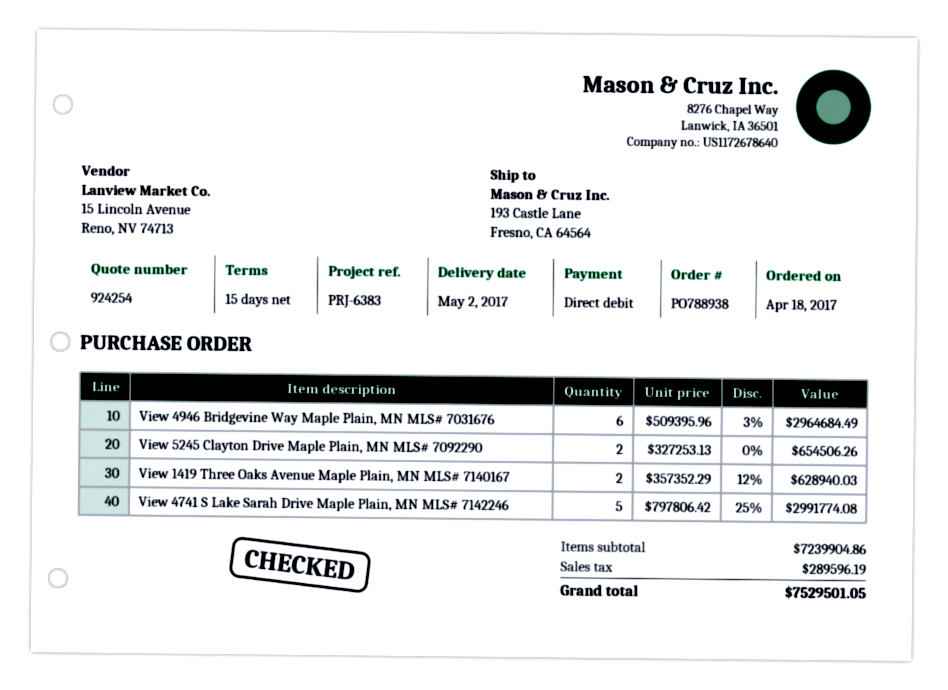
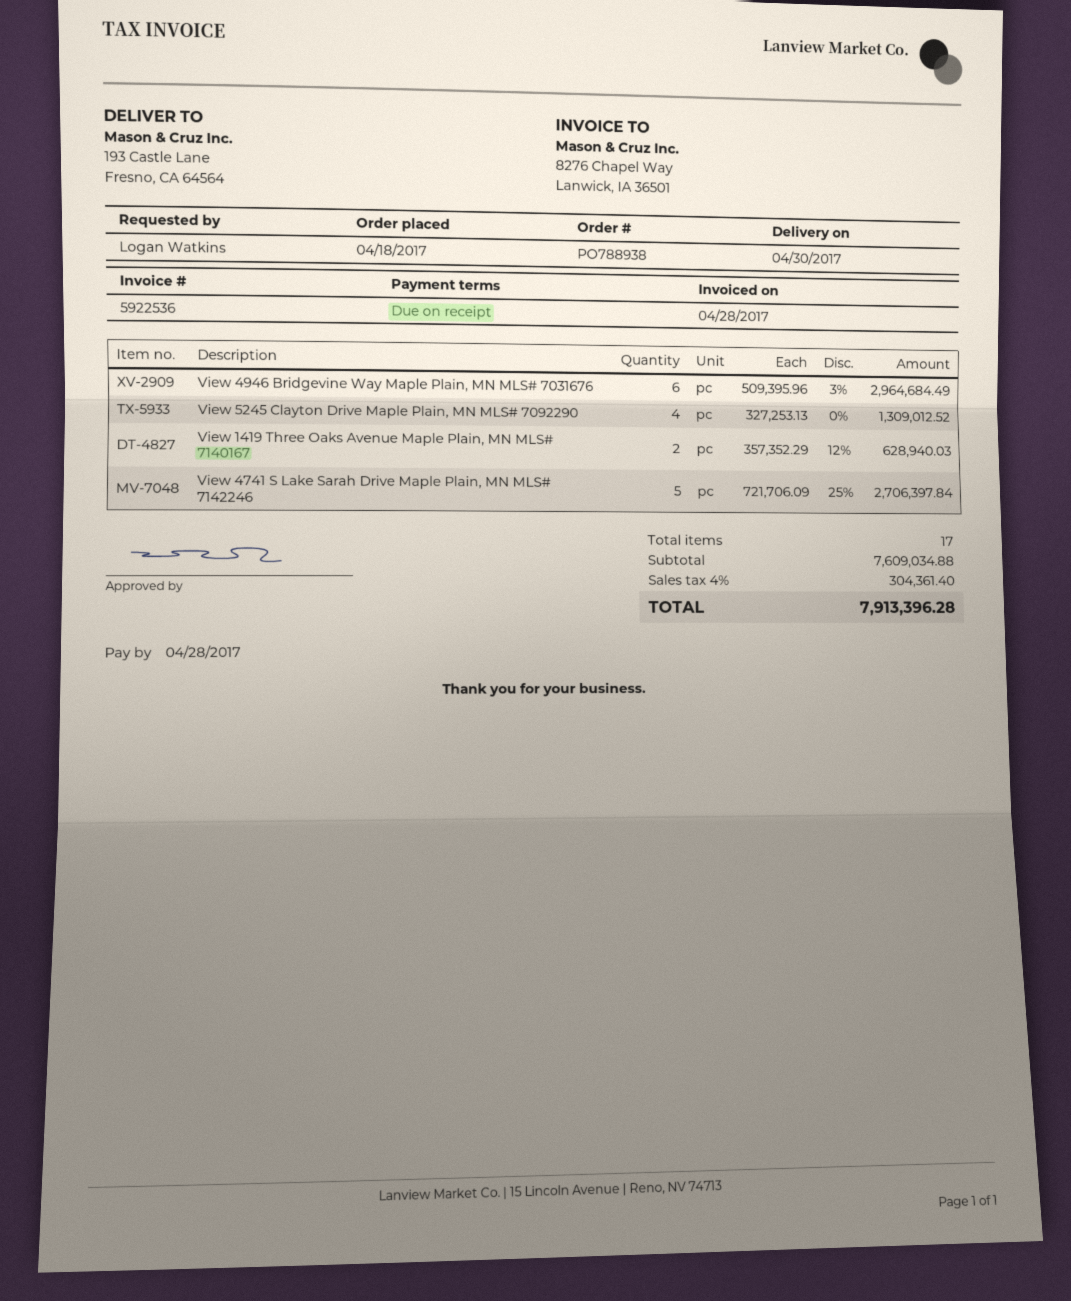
delivery date: 2017-05-02 -> 2017-04-30
payment terms: 15 days -> on receipt
View 5245 Clayton Drive Maple Plain, MN MLS# 7092290: 2 x 327253.13 = 654506.26 -> 4 x 327253.13 = 1309012.52
View 4741 S Lake Sarah Drive Maple Plain, MN MLS# 7142246: 5 x 797806.42 - 25% = 2991774.08 -> 5 x 721706.09 - 25% = 2706397.84
subtotal: 7239904.86 -> 7609034.88
tax: 289596.19 -> 304361.40
total: 7529501.05 -> 7913396.28

